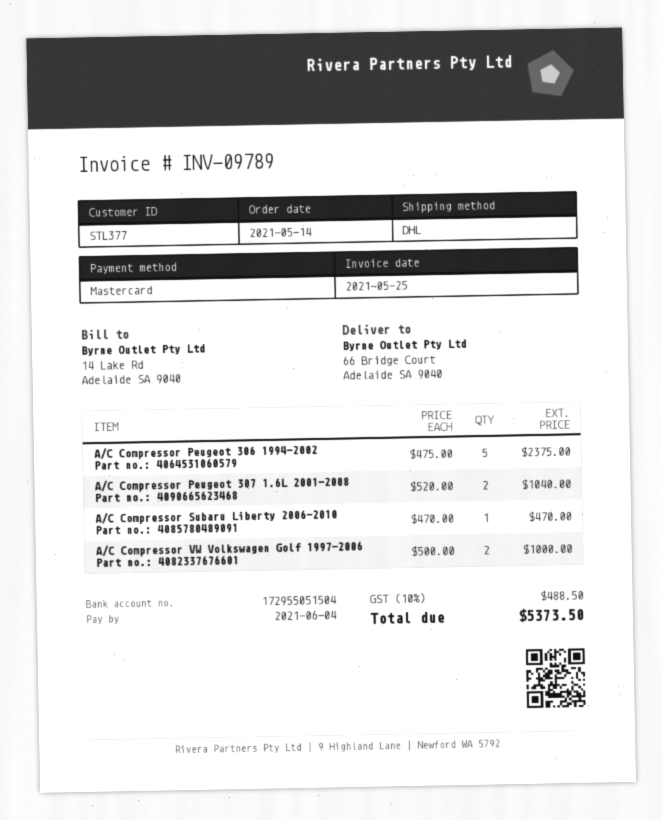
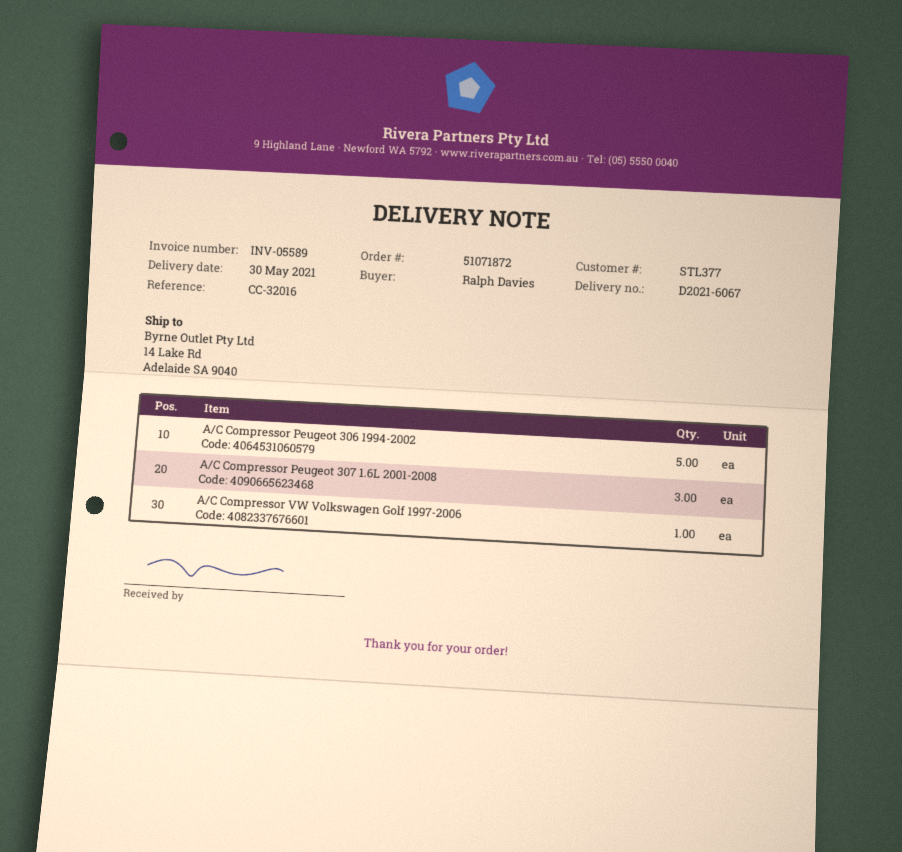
invoice number: INV-09789 -> INV-05589
ship to: 66 Bridge Court, Adelaide SA 9040 -> 14 Lake Rd, Adelaide SA 9040
A/C Compressor Peugeot 307 1.6L 2001-2008: 2 -> 3
A/C Compressor Subaru Liberty 2006-2010: 1 -> none
A/C Compressor VW Volkswagen Golf 1997-2006: 2 -> 1

